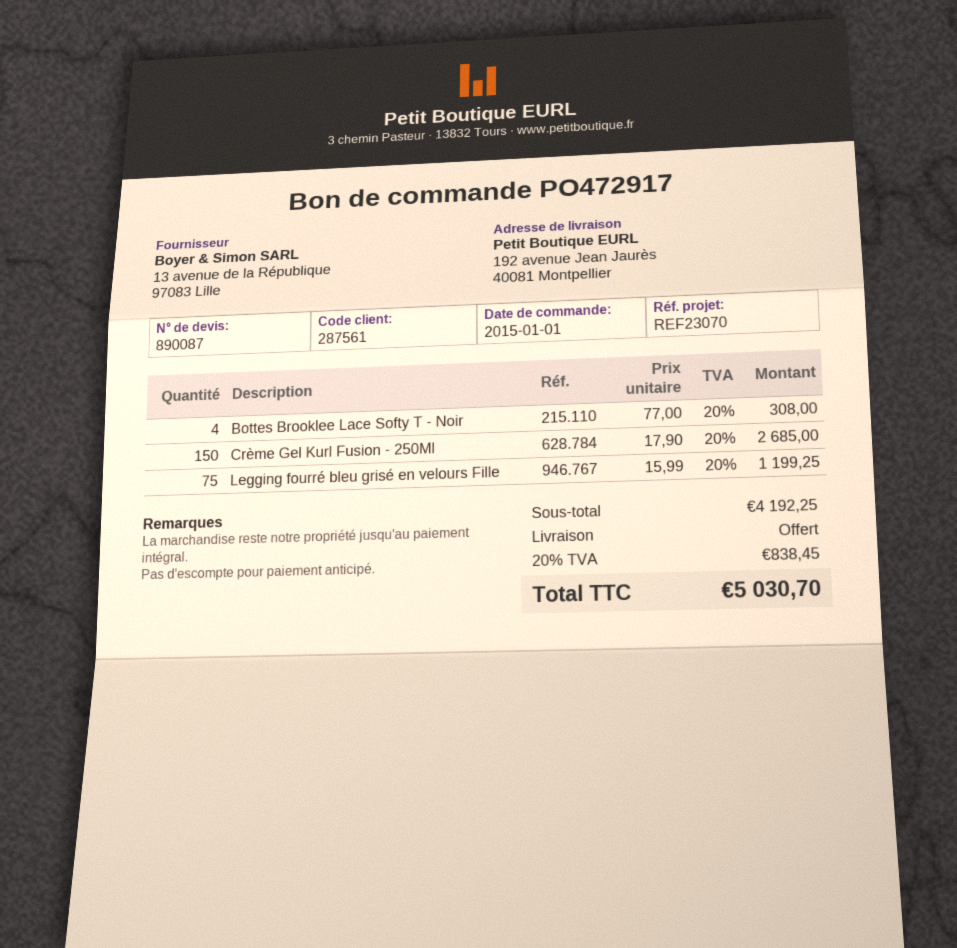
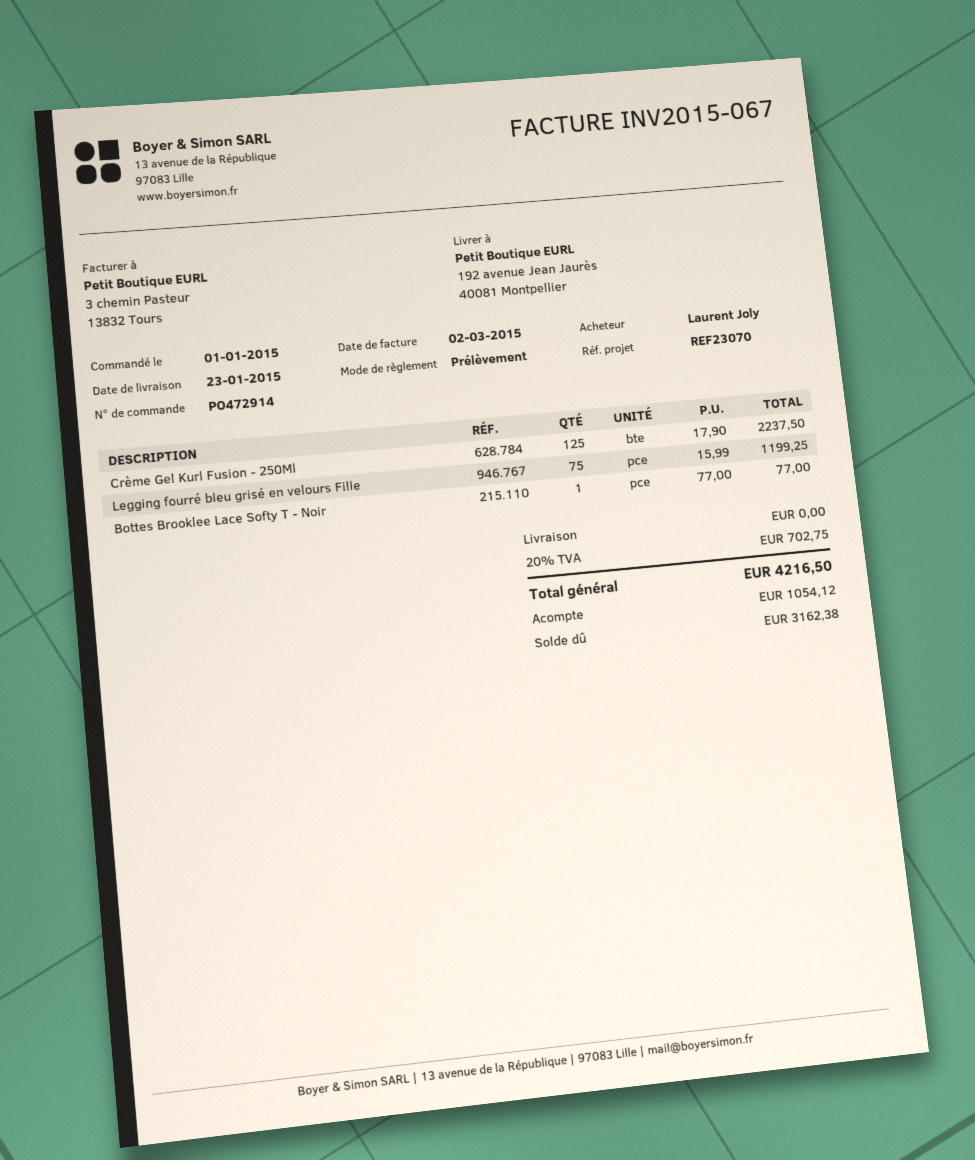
order number: PO472917 -> PO472914
Bottes Brooklee Lace Softy T - Noir: 4 x 77.00 = 308.00 -> 1 x 77.00 = 77.00
Crème Gel Kurl Fusion - 250Ml: 150 x 17.90 = 2685.00 -> 125 x 17.90 = 2237.50
tax: 20% = 838.45 -> 20% = 702.75
total: 5030.70 -> 4216.50

